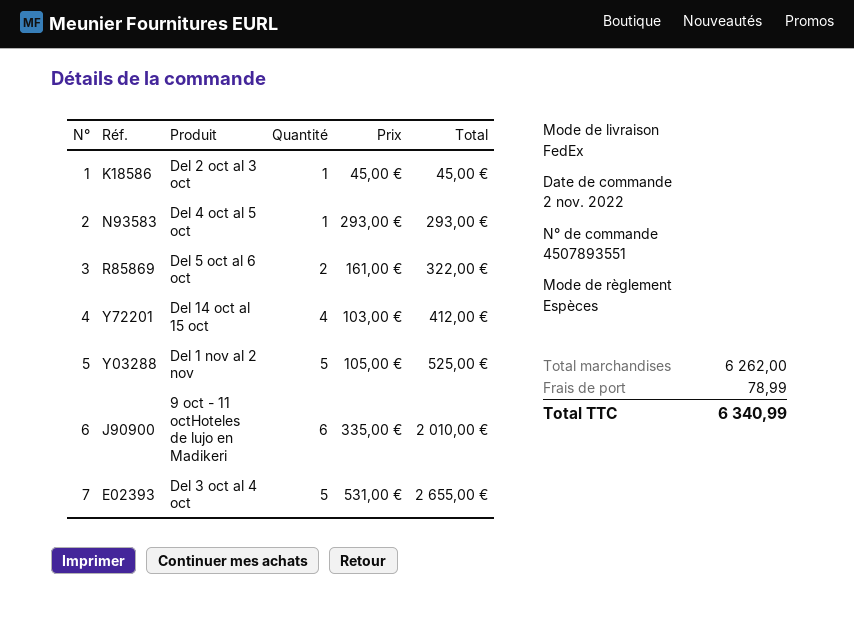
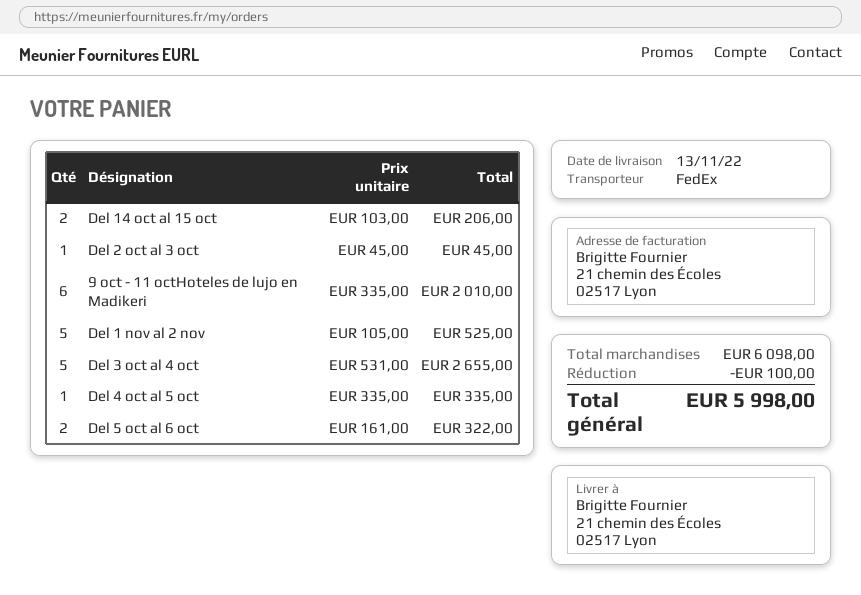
Del 4 oct al 5 oct: 1 x 293.00 = 293.00 -> 1 x 335.00 = 335.00
Del 14 oct al 15 oct: 4 x 103.00 = 412.00 -> 2 x 103.00 = 206.00
subtotal: 6262.00 -> 6098.00
discount: none -> 100.00
shipping: 78.99 -> none
total: 6340.99 -> 5998.00

